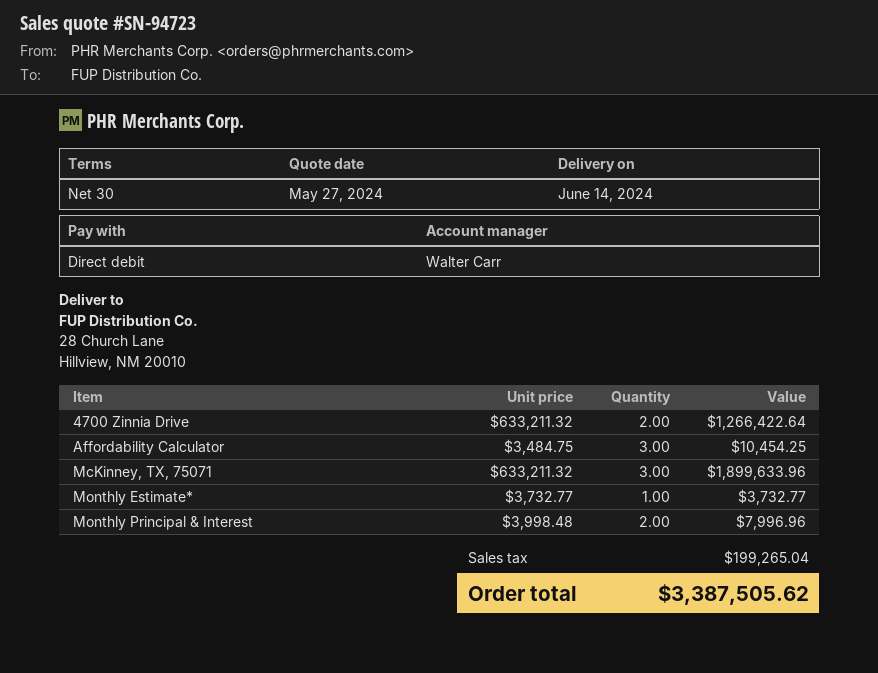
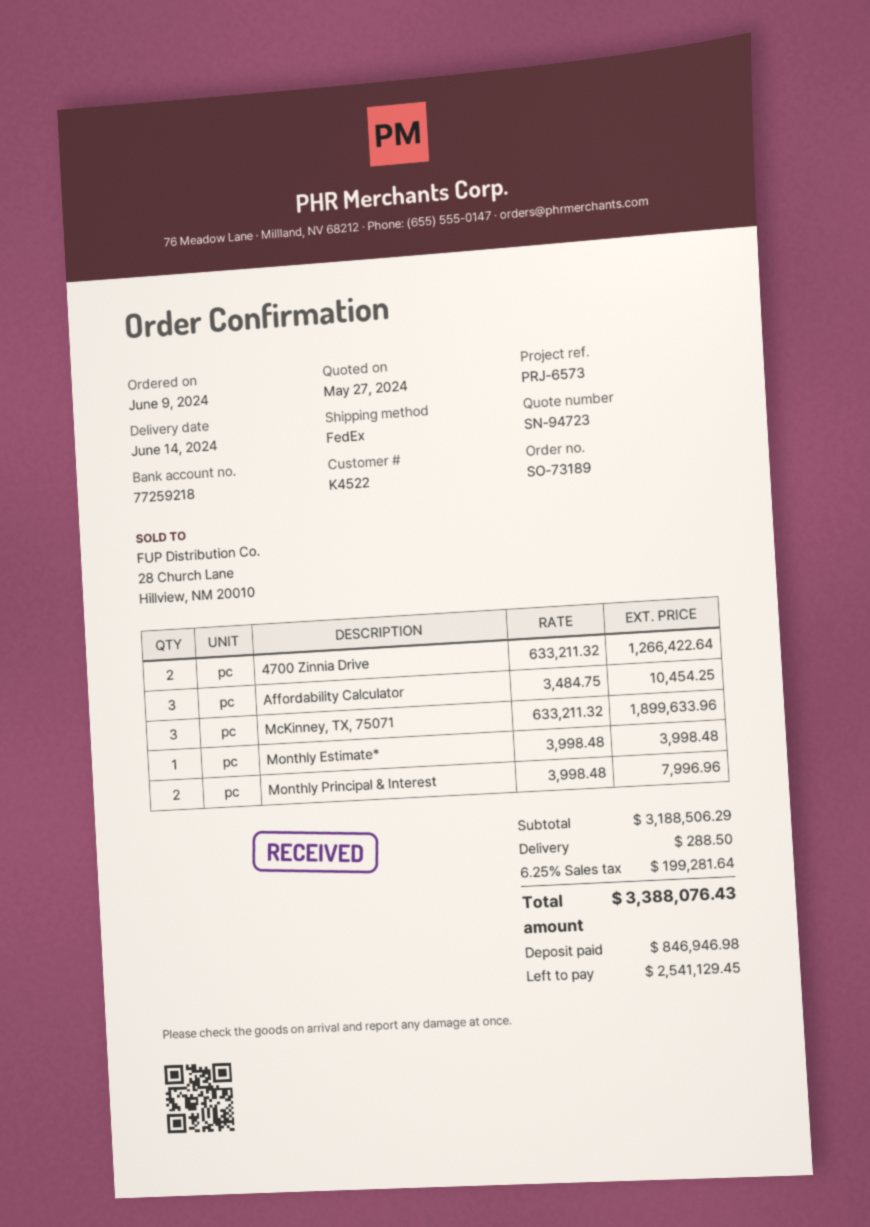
Monthly Estimate*: 1 x 3732.77 = 3732.77 -> 1 x 3998.48 = 3998.48
shipping: none -> 288.50
tax: 199265.04 -> 199281.64
total: 3387505.62 -> 3388076.43

